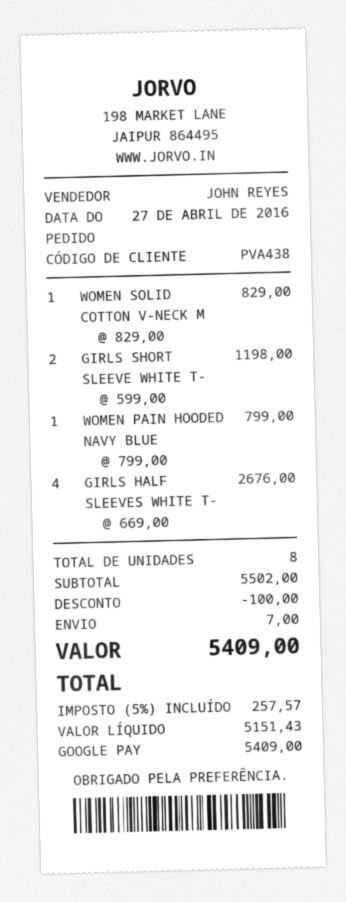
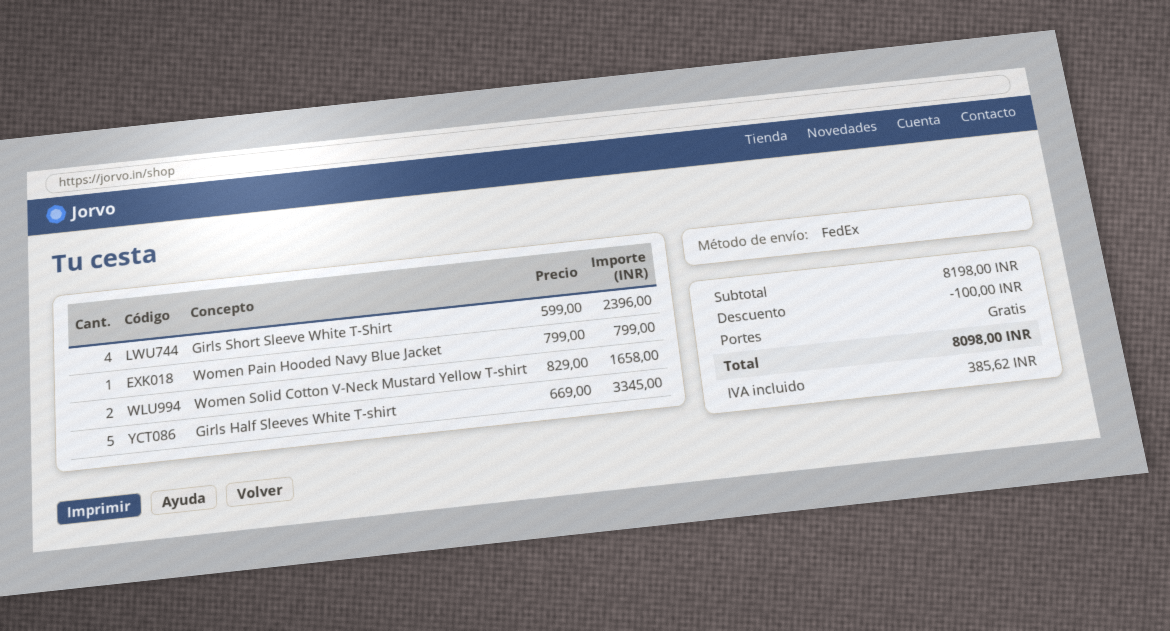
WOMEN SOLID COTTON V-NECK M: 1 x 829.00 = 829.00 -> 2 x 829.00 = 1658.00
GIRLS SHORT SLEEVE WHITE T-: 2 x 599.00 = 1198.00 -> 4 x 599.00 = 2396.00
GIRLS HALF SLEEVES WHITE T-: 4 x 669.00 = 2676.00 -> 5 x 669.00 = 3345.00
subtotal: 5502.00 -> 8198.00
shipping: 7.00 -> 0.00
tax: 257.57 -> 385.62
total: 5409.00 -> 8098.00

